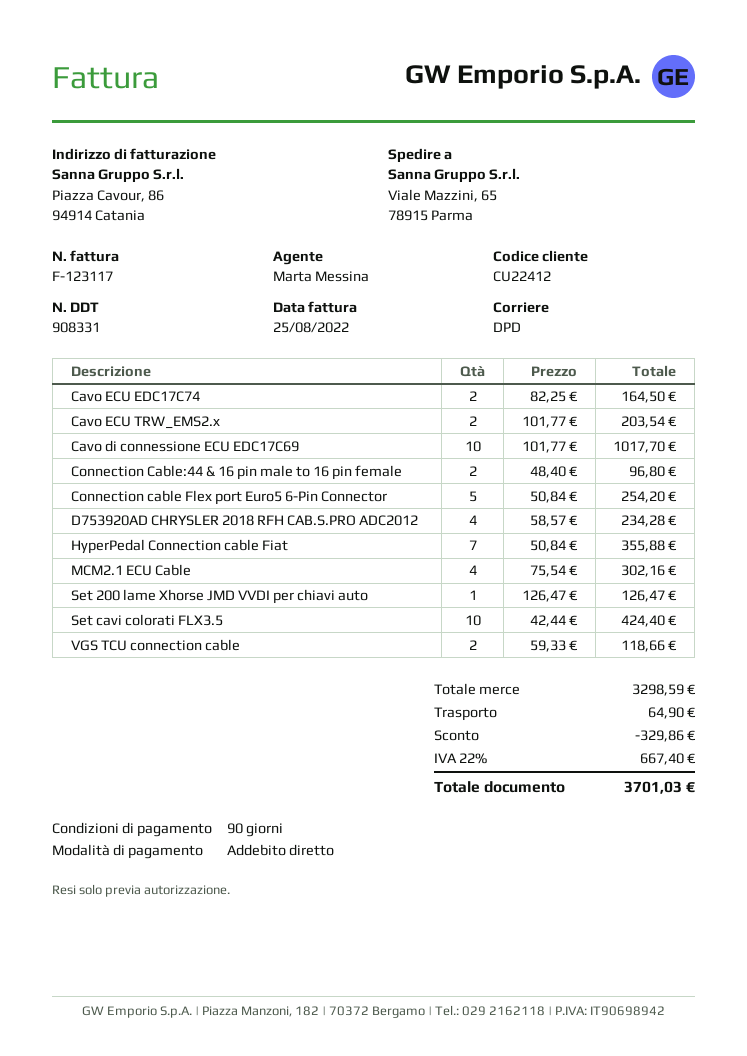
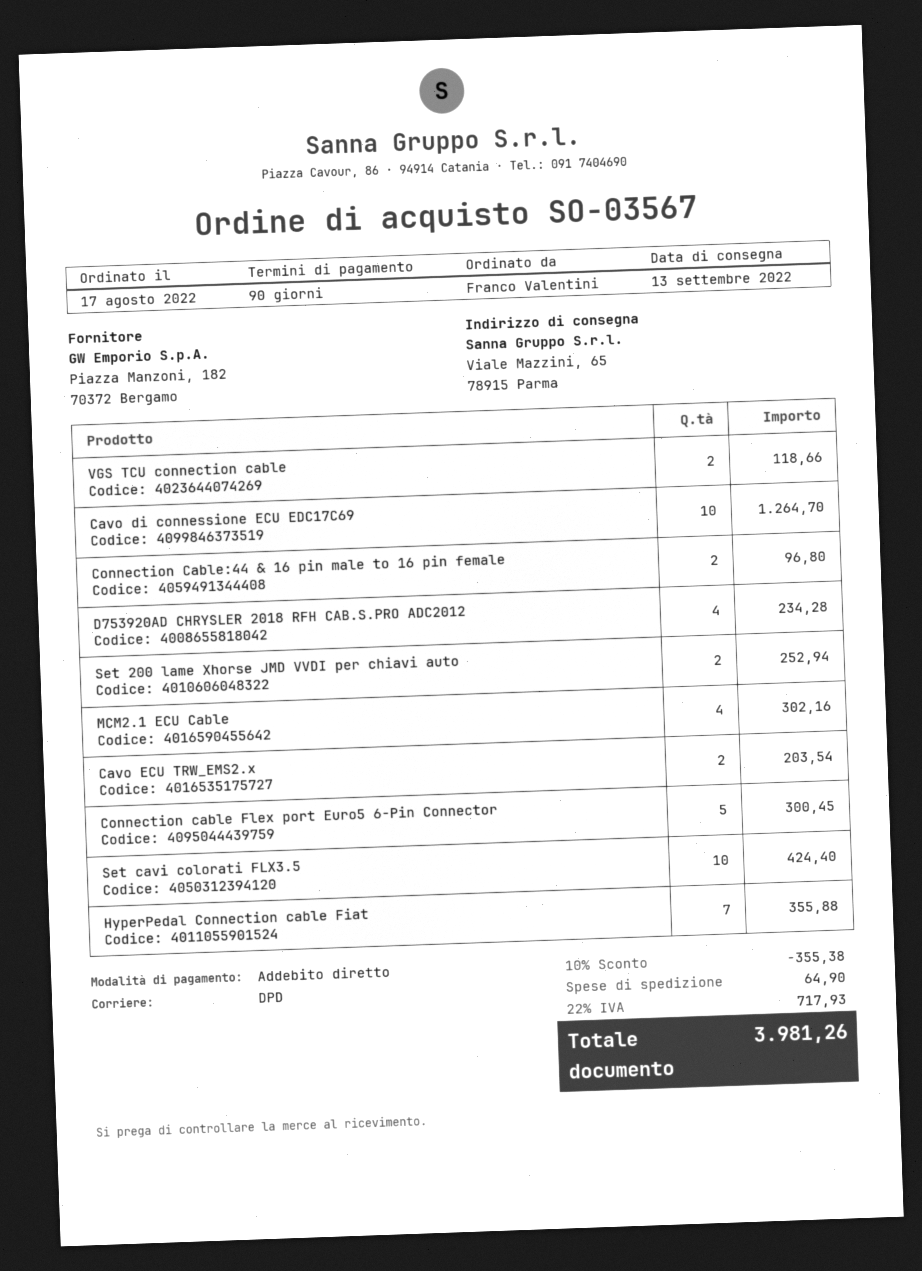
Cavo ECU EDC17C74: 2 for 164.50 -> none
Cavo di connessione ECU EDC17C69: 10 for 1017.70 -> 10 for 1264.70
Connection cable Flex port Euro5 6-Pin Connector: 5 for 254.20 -> 5 for 300.45
Set 200 lame Xhorse JMD VVDI per chiavi auto: 1 for 126.47 -> 2 for 252.94
discount: 329.86 -> 355.38
tax: 22% = 667.40 -> 22% = 717.93
total: 3701.03 -> 3981.26

